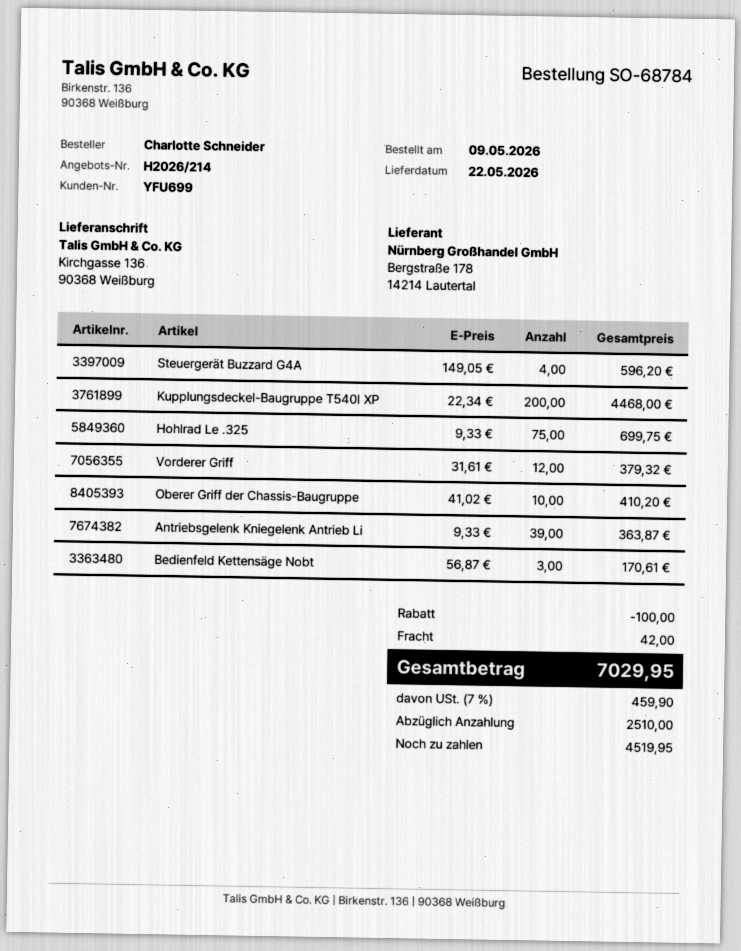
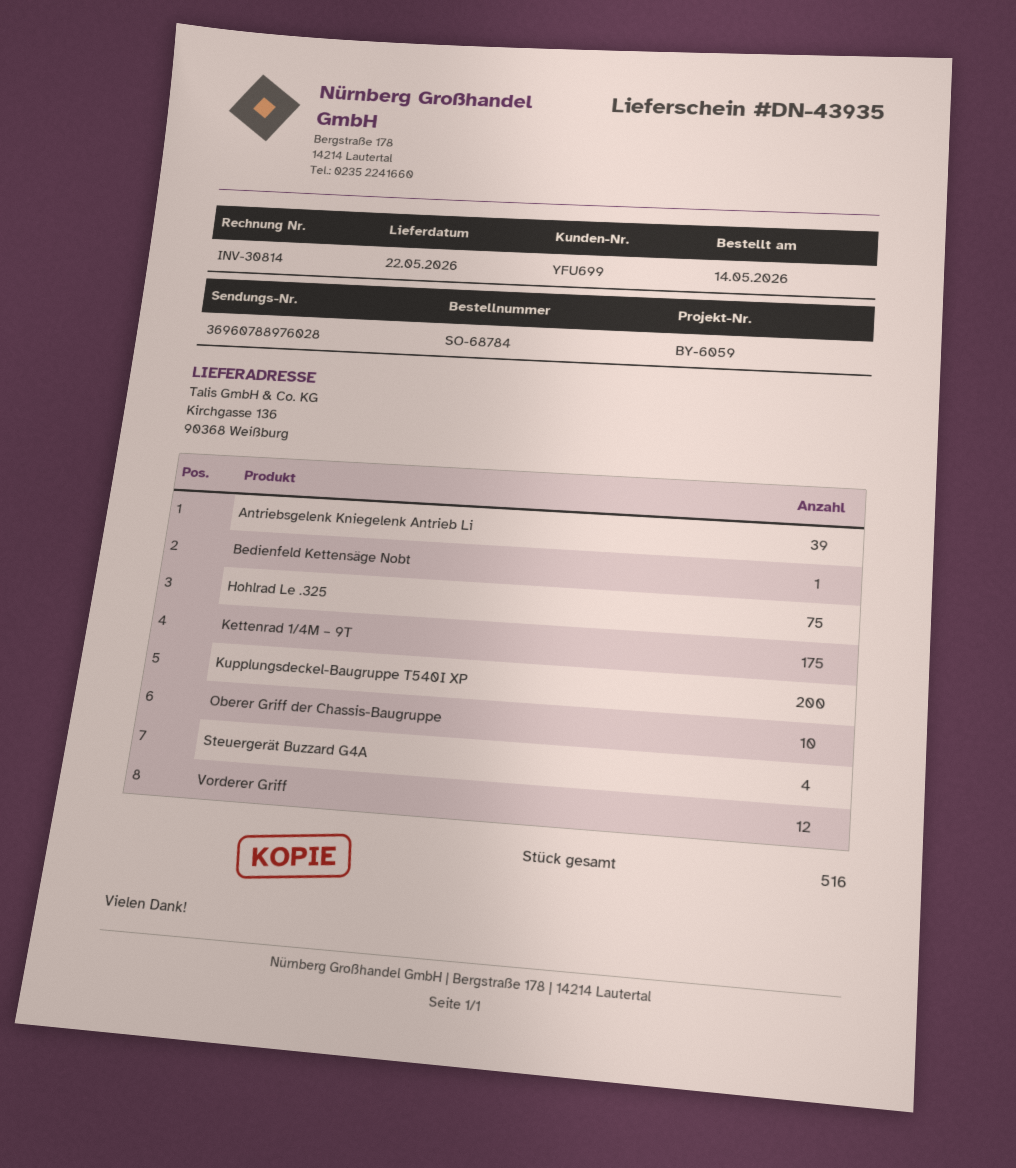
order date: 2026-05-09 -> 2026-05-14
Bedienfeld Kettensäge Nobt: 3 -> 1
Kettenrad 1/4M – 9T: none -> 175

